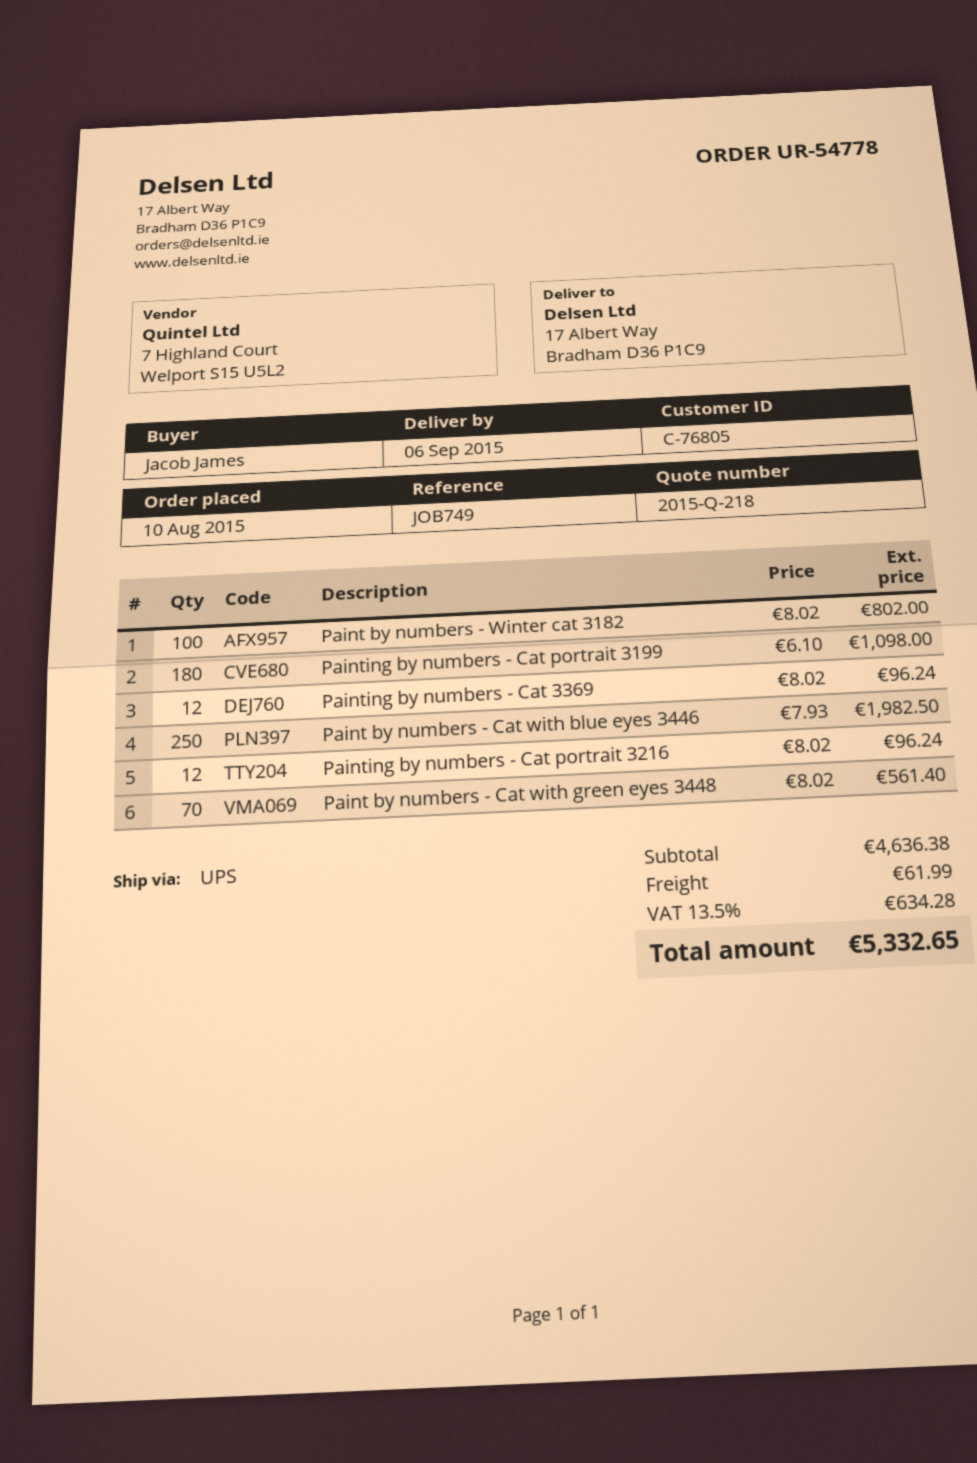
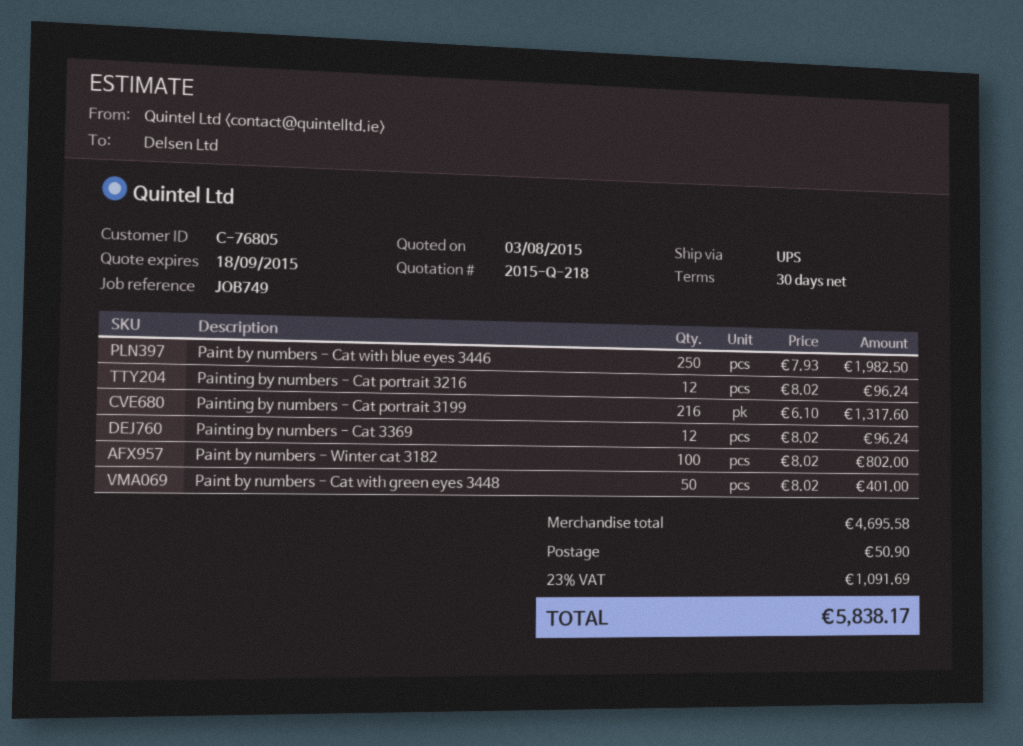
Painting by numbers - Cat portrait 3199: 180 x 6.10 = 1098.00 -> 216 x 6.10 = 1317.60
Paint by numbers - Cat with green eyes 3448: 70 x 8.02 = 561.40 -> 50 x 8.02 = 401.00
subtotal: 4636.38 -> 4695.58
shipping: 61.99 -> 50.90
tax: 13.5% = 634.28 -> 23% = 1091.69
total: 5332.65 -> 5838.17

